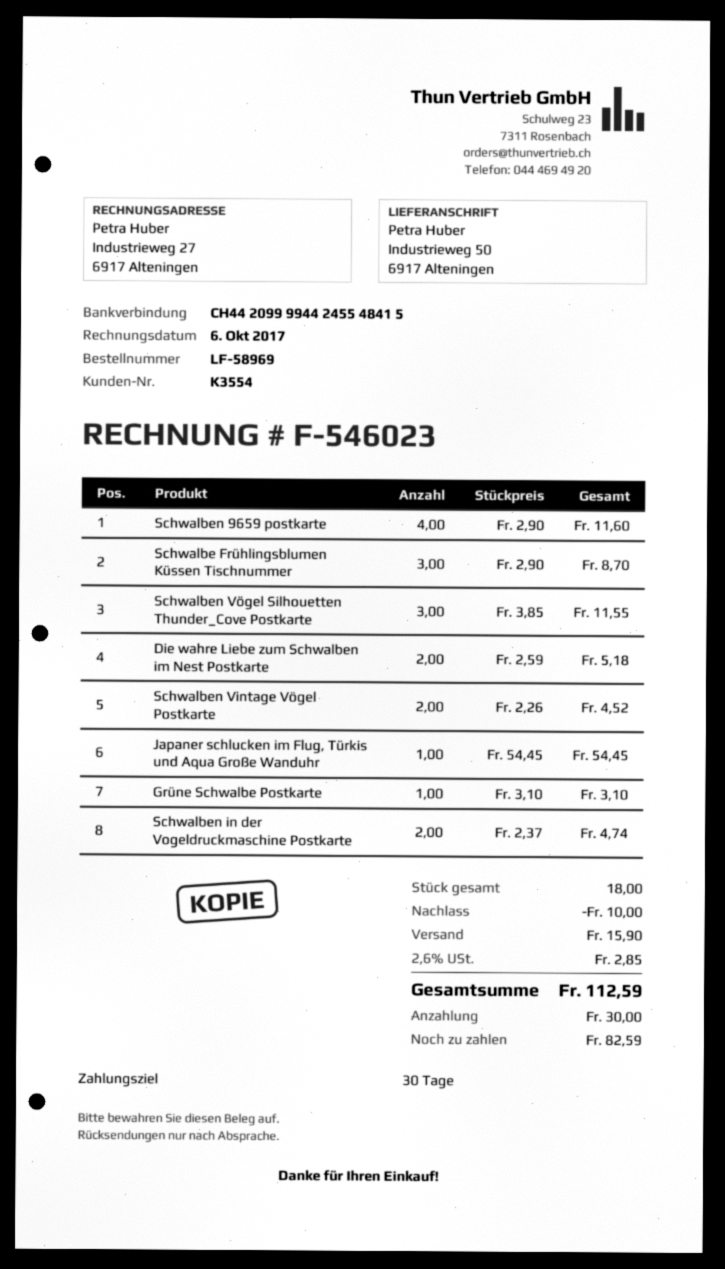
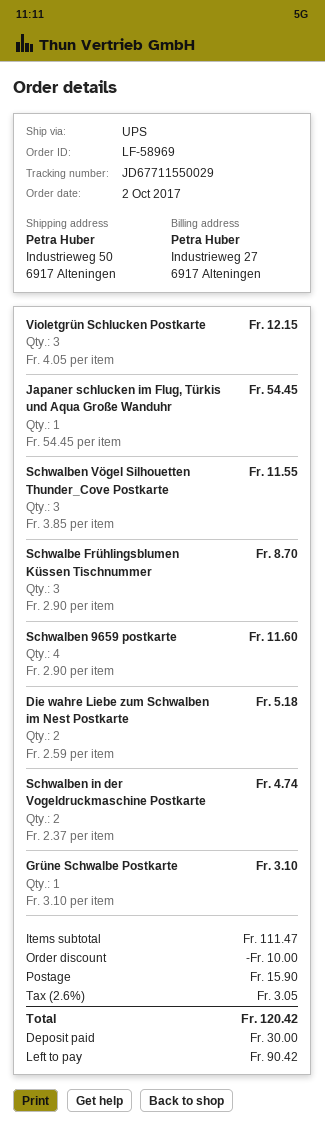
Schwalben Vintage Vögel Postkarte: 2 x 2.26 = 4.52 -> none
Violetgrün Schlucken Postkarte: none -> 3 x 4.05 = 12.15
tax: 2.6% = 2.85 -> 2.6% = 3.05
total: 112.59 -> 120.42
balance: 82.59 -> 90.42

